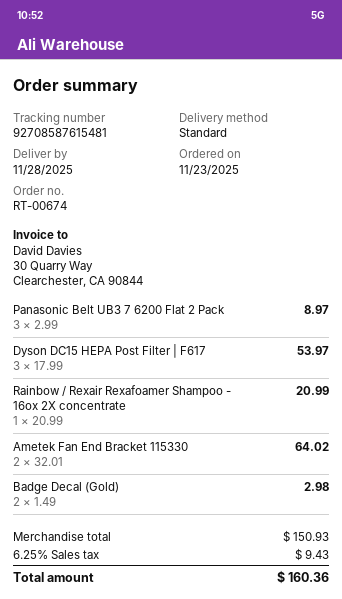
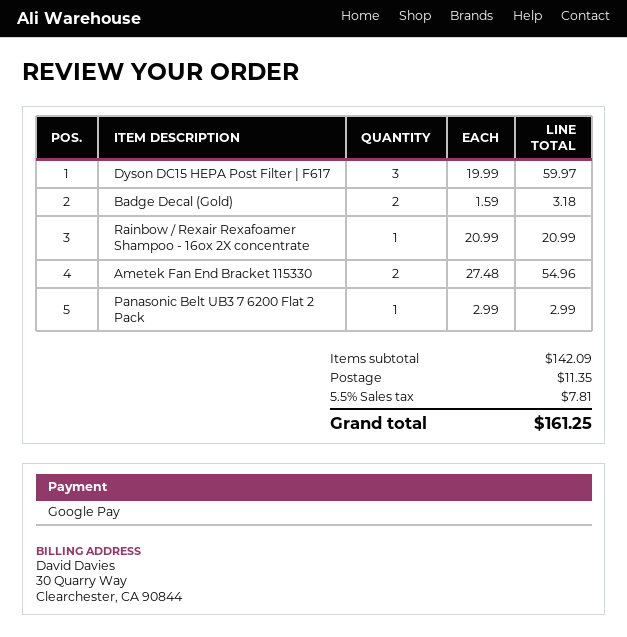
Panasonic Belt UB3 7 6200 Flat 2 Pack: 3 x 2.99 = 8.97 -> 1 x 2.99 = 2.99
Dyson DC15 HEPA Post Filter | F617: 3 x 17.99 = 53.97 -> 3 x 19.99 = 59.97
Ametek Fan End Bracket 115330: 2 x 32.01 = 64.02 -> 2 x 27.48 = 54.96
Badge Decal (Gold): 2 x 1.49 = 2.98 -> 2 x 1.59 = 3.18
subtotal: 150.93 -> 142.09
shipping: none -> 11.35
tax: 6.25% = 9.43 -> 5.5% = 7.81
total: 160.36 -> 161.25

